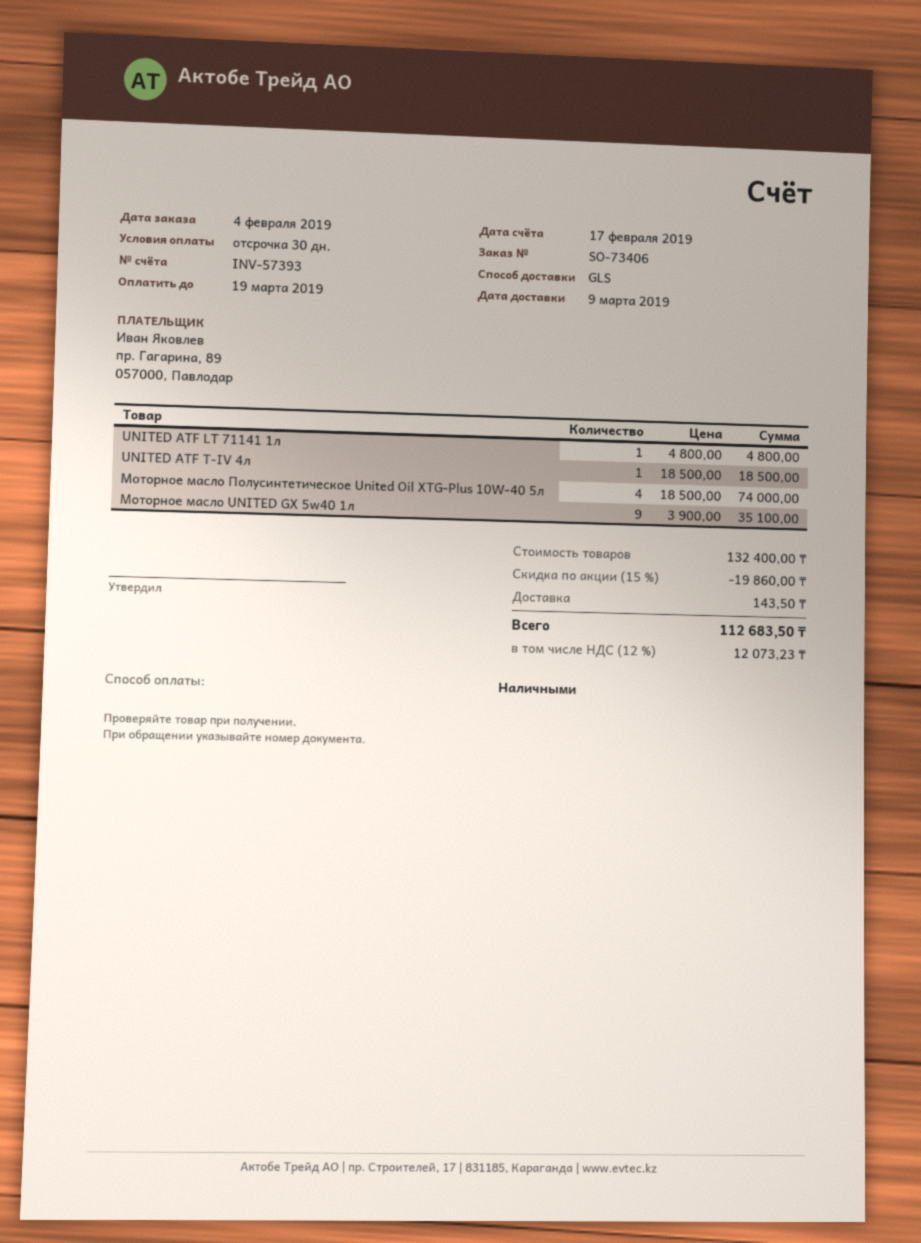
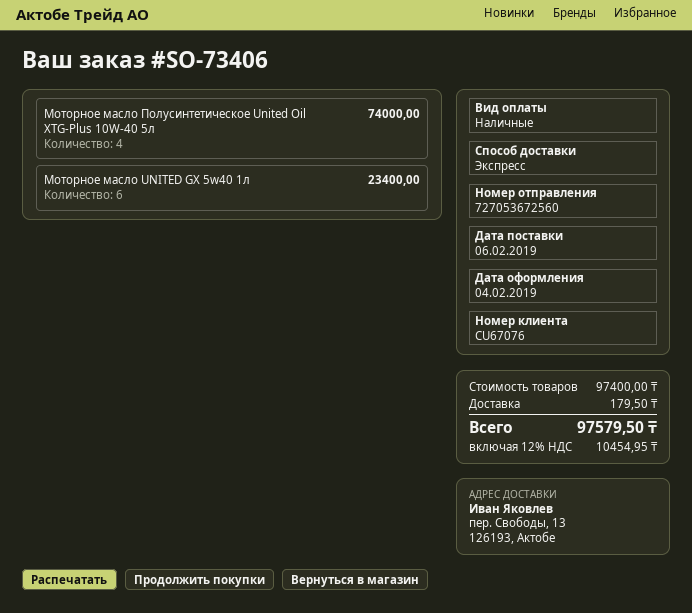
delivery date: 2019-03-09 -> 2019-02-06
shipping method: GLS -> express
UNITED ATF LT 71141 1л: 1 for 4800.00 -> none
UNITED ATF T-IV 4л: 1 for 18500.00 -> none
Моторное масло UNITED GX 5w40 1л: 9 for 35100.00 -> 6 for 23400.00
subtotal: 132400.00 -> 97400.00
discount: 15% = 19860.00 -> none
shipping: 143.50 -> 179.50
tax: 12% = 12073.23 -> 12% = 10454.95
total: 112683.50 -> 97579.50

